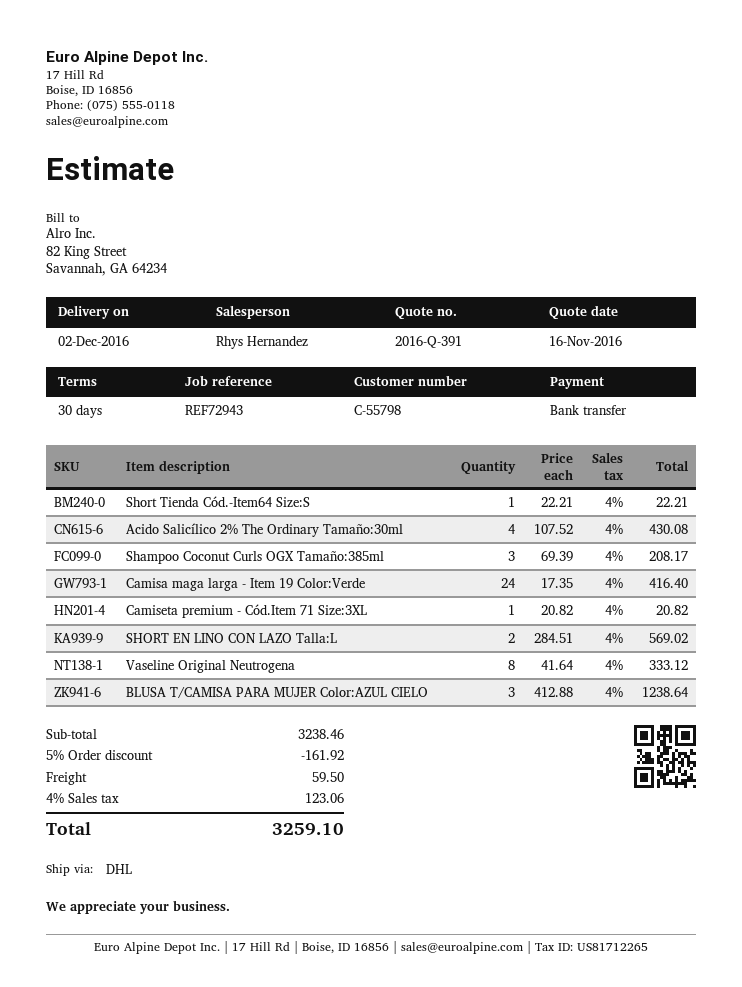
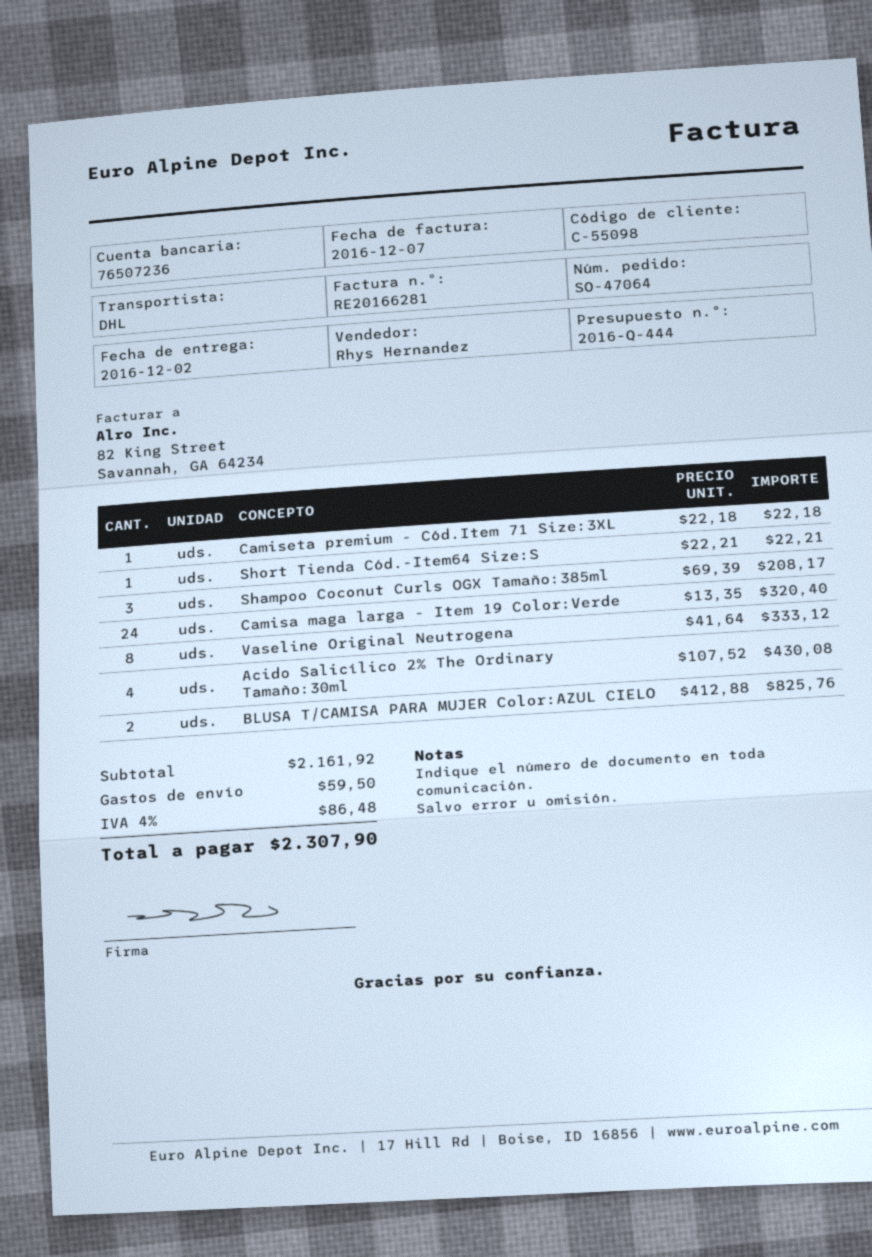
quote number: 2016-Q-391 -> 2016-Q-444
customer number: C-55798 -> C-55098
Camisa maga larga - Item 19 Color:Verde: 24 x 17.35 = 416.40 -> 24 x 13.35 = 320.40
Camiseta premium - Cód.Item 71 Size:3XL: 1 x 20.82 = 20.82 -> 1 x 22.18 = 22.18
SHORT EN LINO CON LAZO Talla:L: 2 x 284.51 = 569.02 -> none
BLUSA T/CAMISA PARA MUJER Color:AZUL CIELO: 3 x 412.88 = 1238.64 -> 2 x 412.88 = 825.76
subtotal: 3238.46 -> 2161.92
discount: 5% = 161.92 -> none
tax: 4% = 123.06 -> 4% = 86.48
total: 3259.10 -> 2307.90

